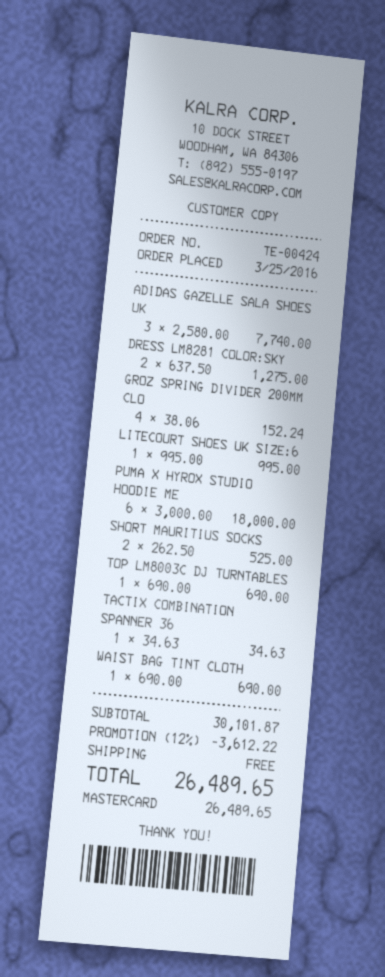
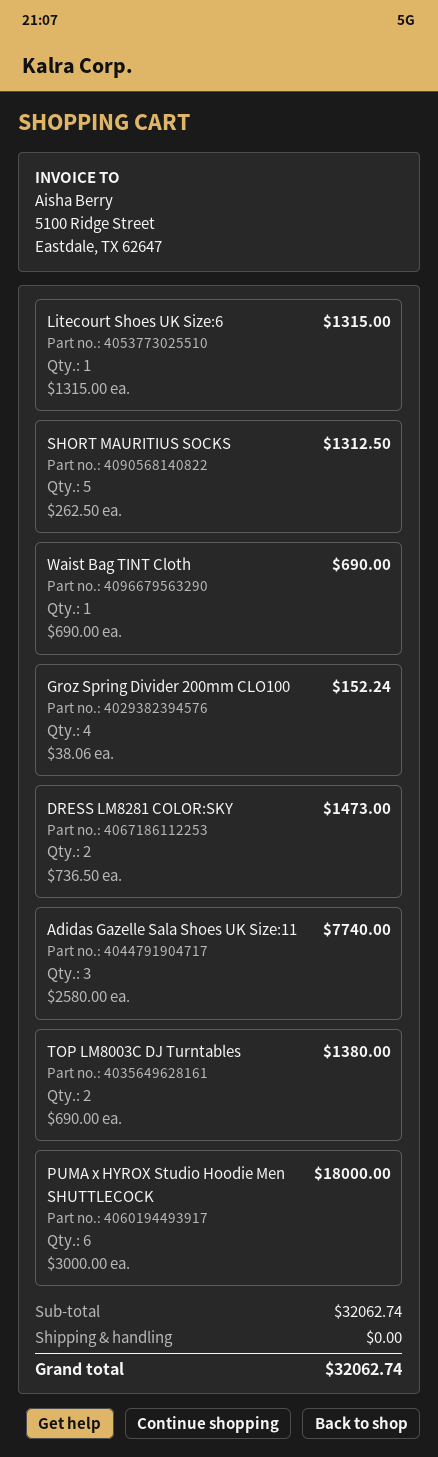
DRESS LM8281 COLOR:SKY: 2 x 637.50 = 1275.00 -> 2 x 736.50 = 1473.00
LITECOURT SHOES UK SIZE:6: 1 x 995.00 = 995.00 -> 1 x 1315.00 = 1315.00
SHORT MAURITIUS SOCKS: 2 x 262.50 = 525.00 -> 5 x 262.50 = 1312.50
TOP LM8003C DJ TURNTABLES: 1 x 690.00 = 690.00 -> 2 x 690.00 = 1380.00
TACTIX COMBINATION SPANNER 36: 1 x 34.63 = 34.63 -> none
subtotal: 30101.87 -> 32062.74
discount: 12% = 3612.22 -> none
total: 26489.65 -> 32062.74

